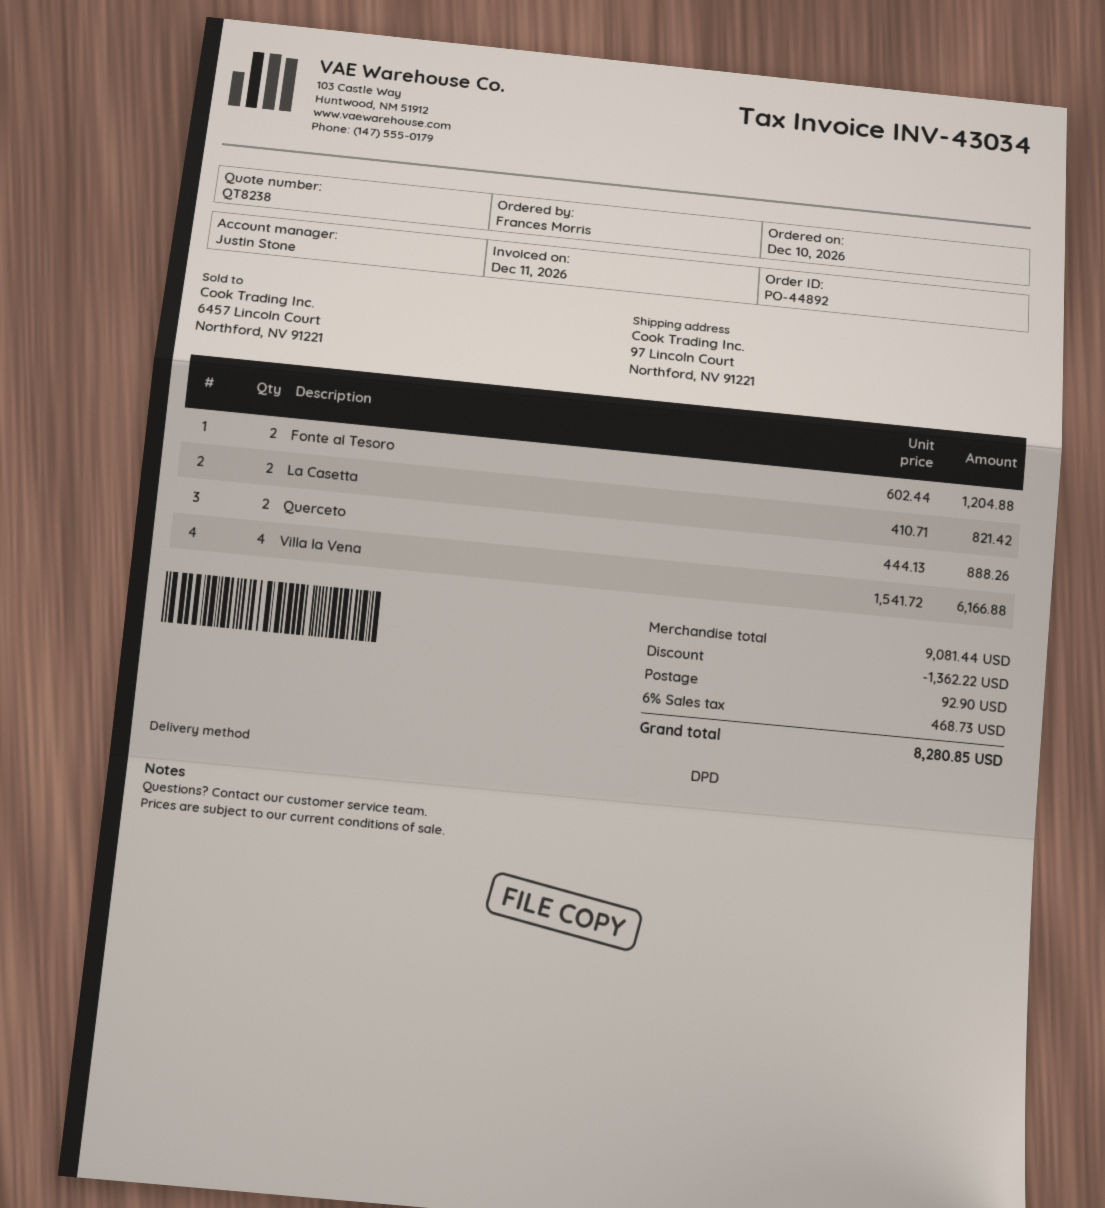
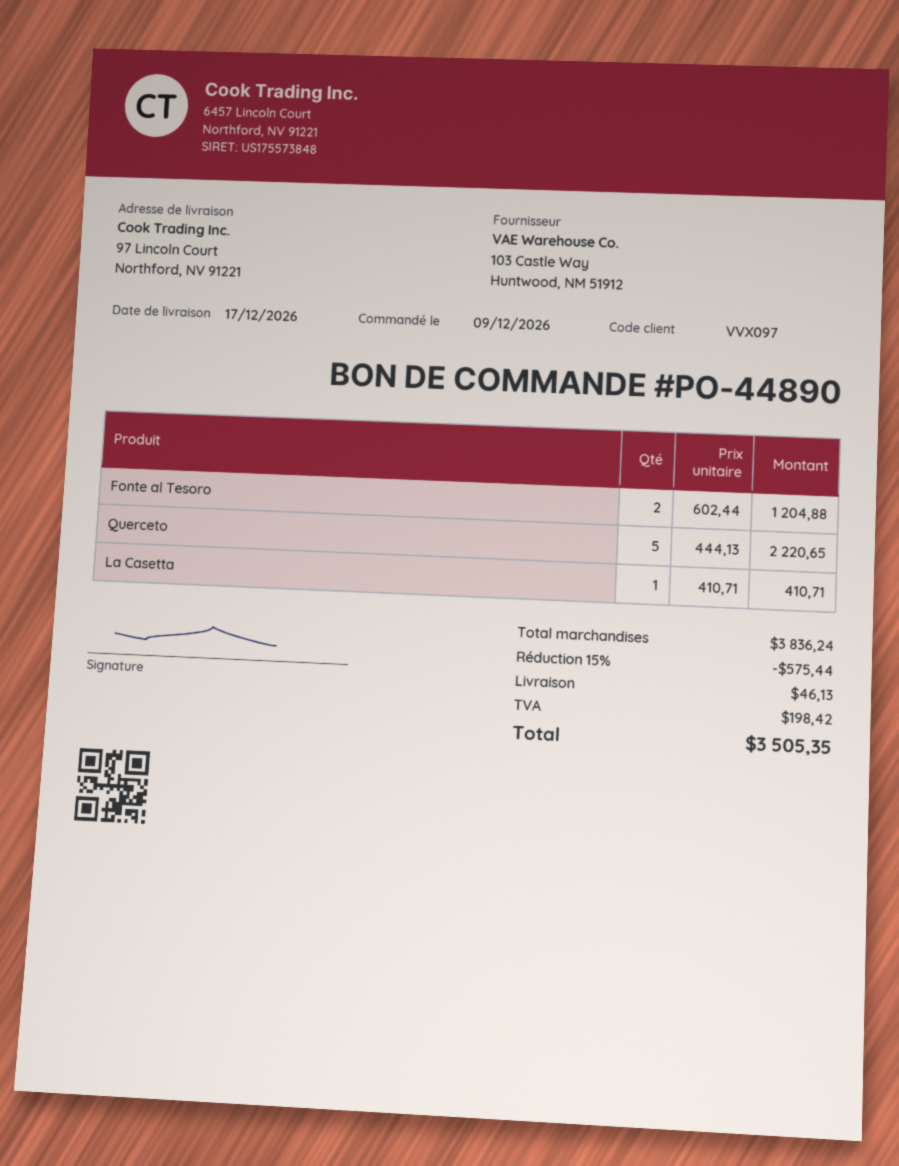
order number: PO-44892 -> PO-44890
order date: 2026-12-10 -> 2026-12-09
La Casetta: 2 x 410.71 = 821.42 -> 1 x 410.71 = 410.71
Querceto: 2 x 444.13 = 888.26 -> 5 x 444.13 = 2220.65
Villa la Vena: 4 x 1541.72 = 6166.88 -> none
subtotal: 9081.44 -> 3836.24
discount: 1362.22 -> 575.44
shipping: 92.90 -> 46.13
tax: 468.73 -> 198.42
total: 8280.85 -> 3505.35

